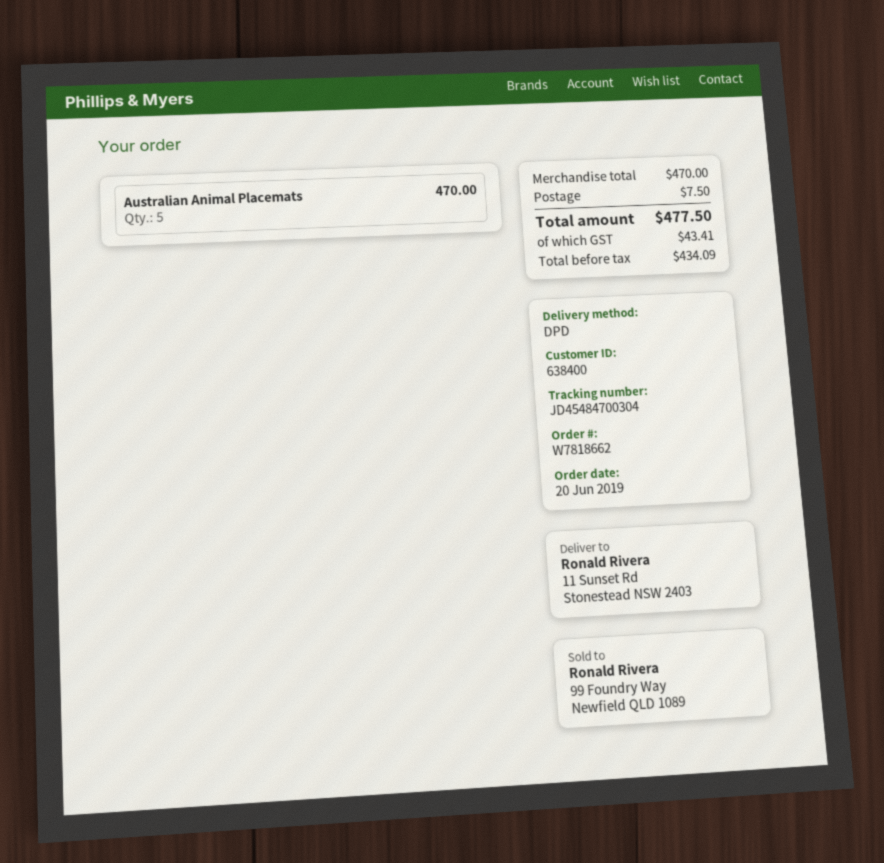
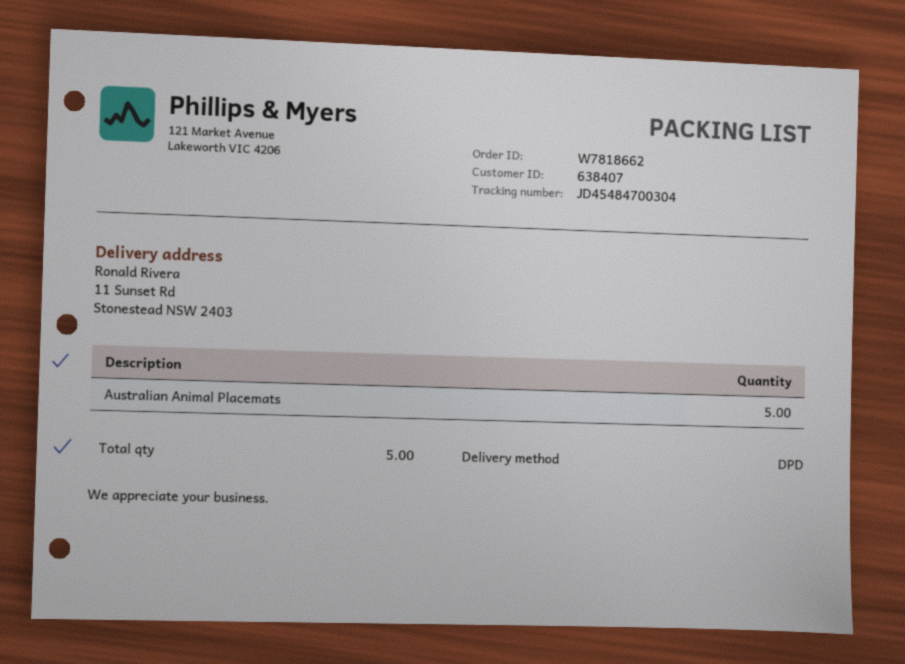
customer number: 638400 -> 638407

